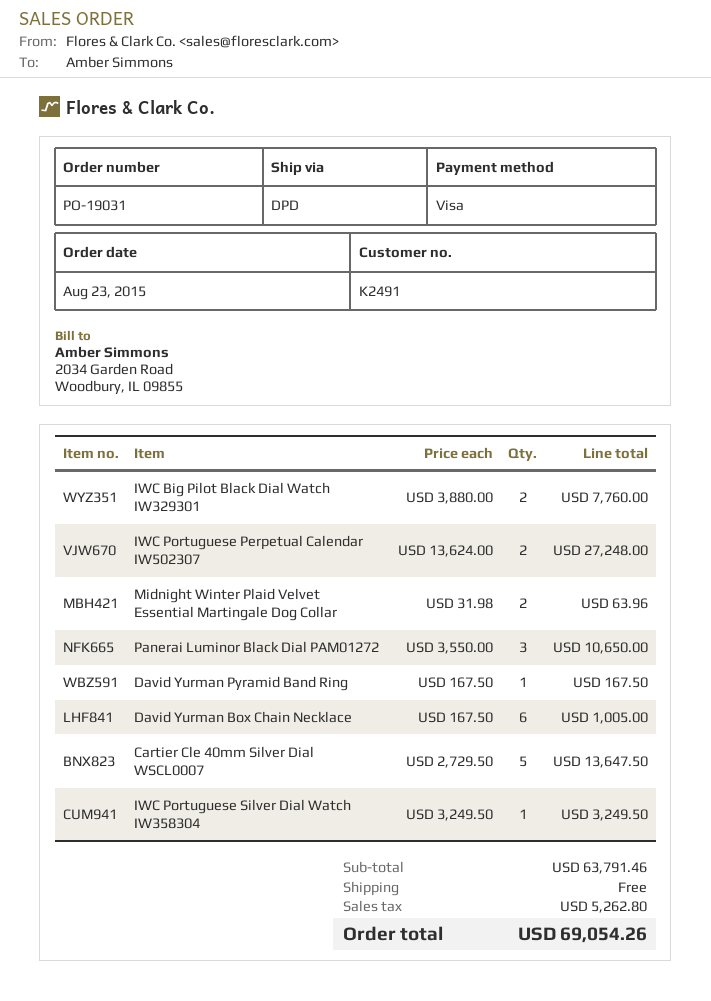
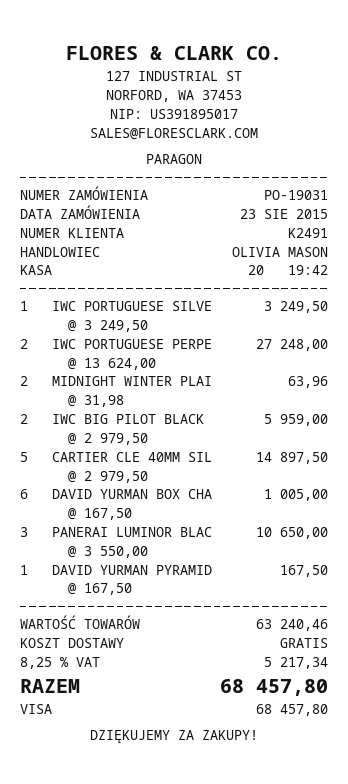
IWC Big Pilot Black Dial Watch IW329301: 2 x 3880.00 = 7760.00 -> 2 x 2979.50 = 5959.00
Cartier Cle 40mm Silver Dial WSCL0007: 5 x 2729.50 = 13647.50 -> 5 x 2979.50 = 14897.50
subtotal: 63791.46 -> 63240.46
tax: 5262.80 -> 5217.34
total: 69054.26 -> 68457.80

